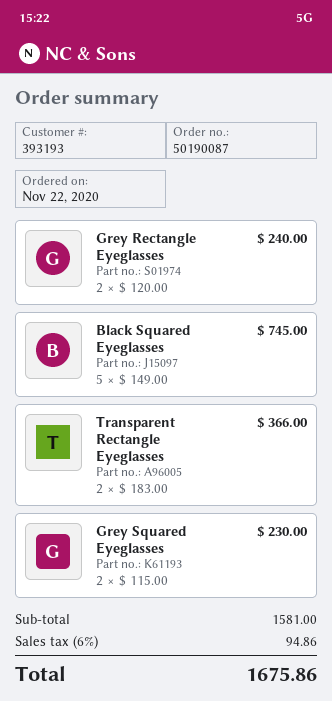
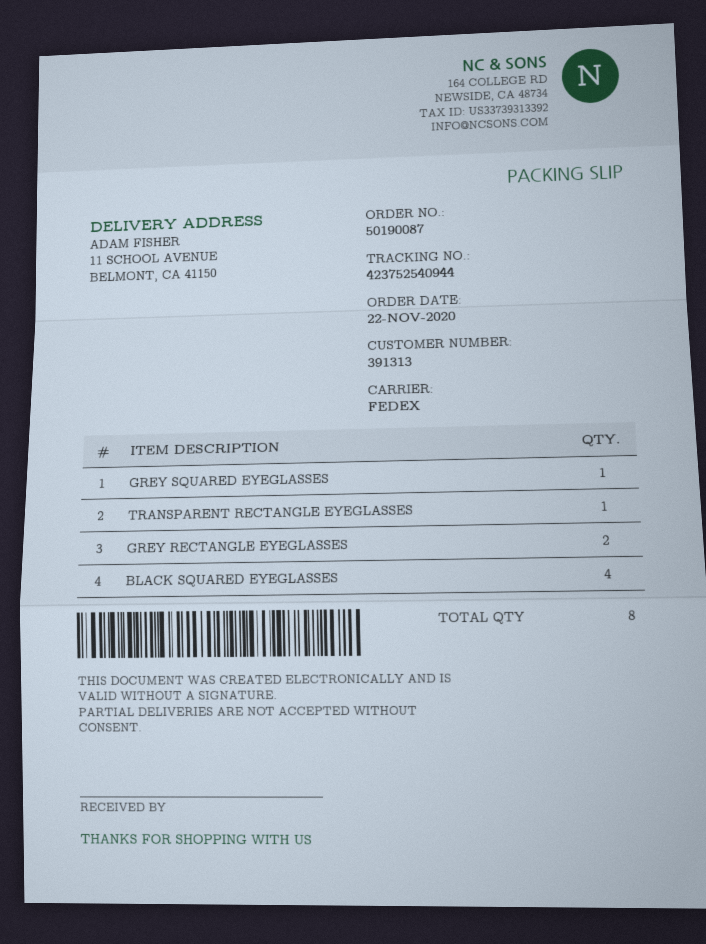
customer number: 393193 -> 391313
Black Squared Eyeglasses: 5 -> 4
Transparent Rectangle Eyeglasses: 2 -> 1
Grey Squared Eyeglasses: 2 -> 1

